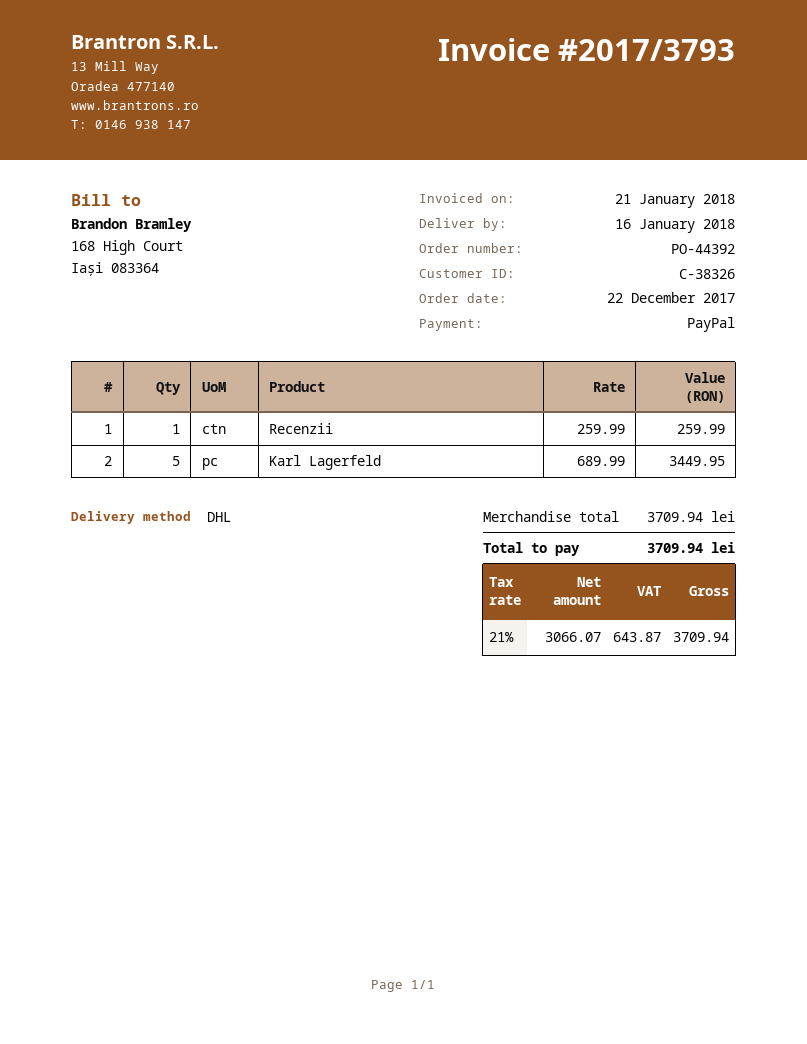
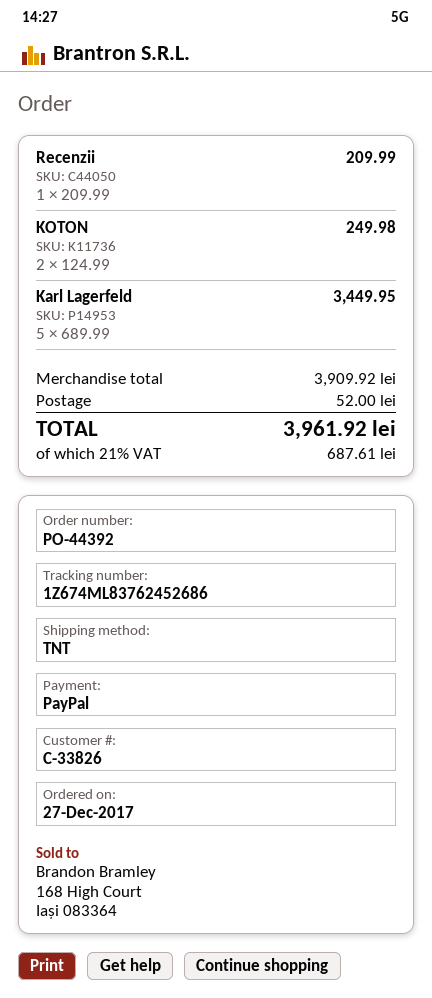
order date: 2017-12-22 -> 2017-12-27
customer number: C-38326 -> C-33826
shipping method: DHL -> TNT
Recenzii: 1 x 259.99 = 259.99 -> 1 x 209.99 = 209.99
KOTON: none -> 2 x 124.99 = 249.98
subtotal: 3709.94 -> 3909.92
shipping: none -> 52.00
tax: 21% = 643.87 -> 21% = 687.61
total: 3709.94 -> 3961.92

